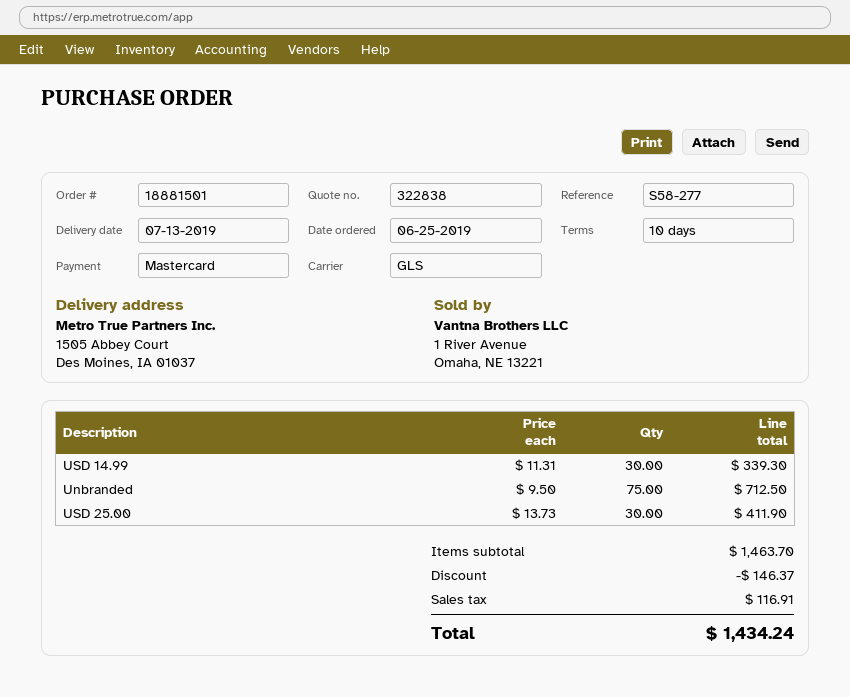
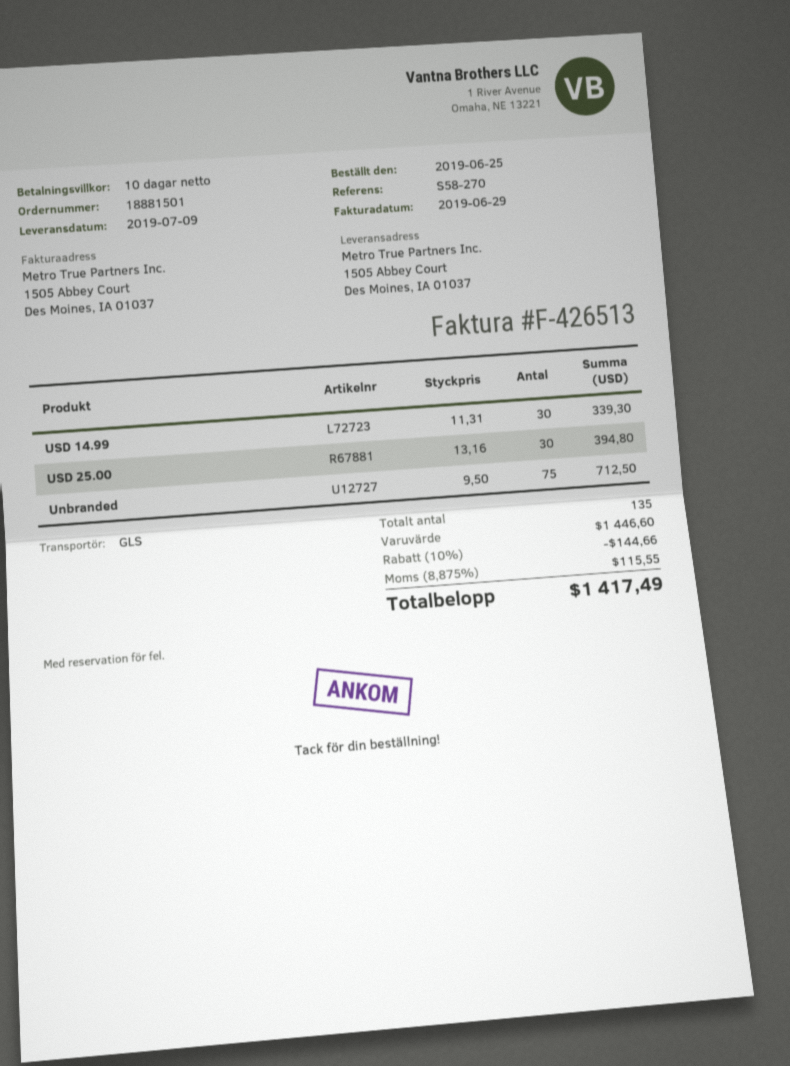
delivery date: 2019-07-13 -> 2019-07-09
reference: S58-277 -> S58-270
USD 25.00: 30 x 13.73 = 411.90 -> 30 x 13.16 = 394.80
subtotal: 1463.70 -> 1446.60
discount: 146.37 -> 144.66
tax: 116.91 -> 115.55
total: 1434.24 -> 1417.49

